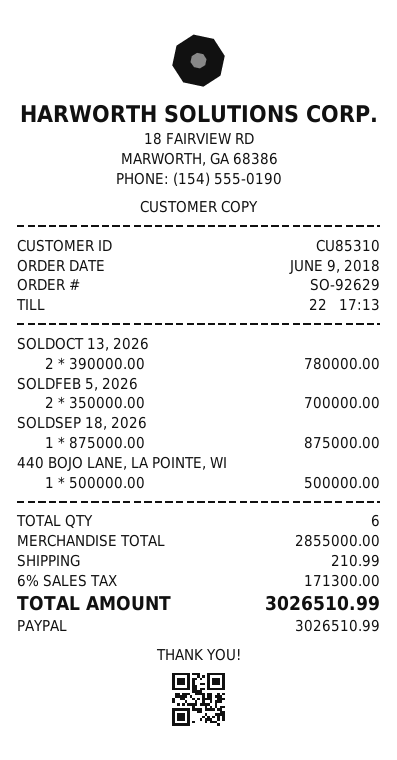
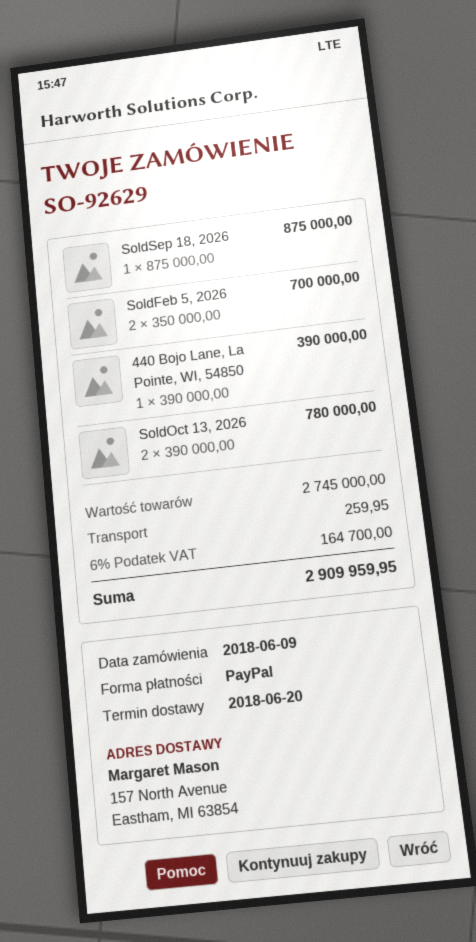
440 BOJO LANE, LA POINTE, WI: 1 x 500000.00 = 500000.00 -> 1 x 390000.00 = 390000.00
subtotal: 2855000.00 -> 2745000.00
shipping: 210.99 -> 259.95
tax: 6% = 171300.00 -> 6% = 164700.00
total: 3026510.99 -> 2909959.95

